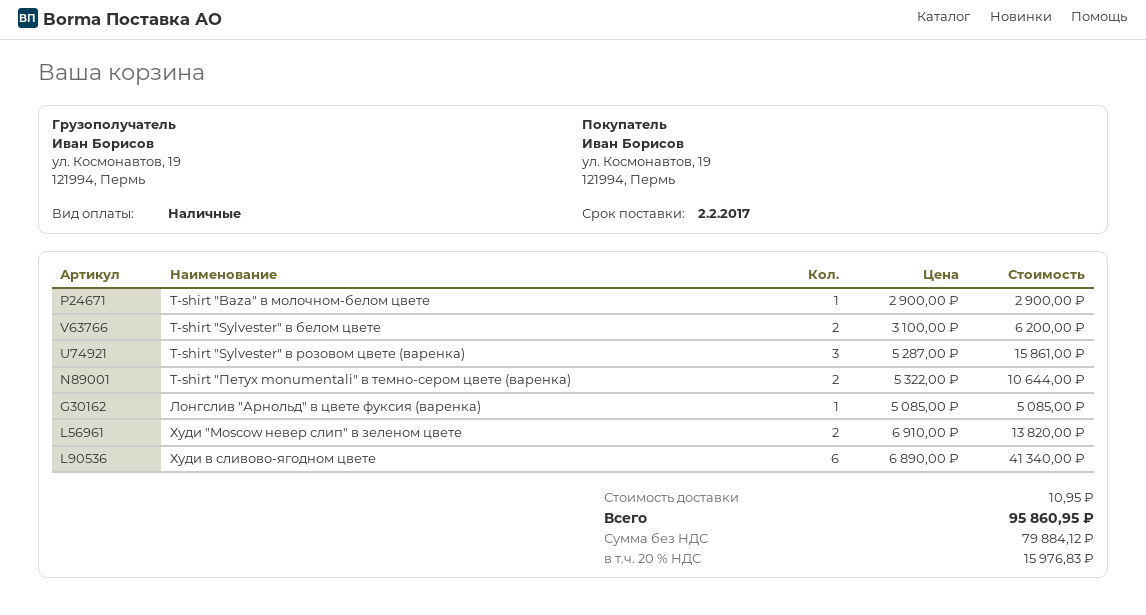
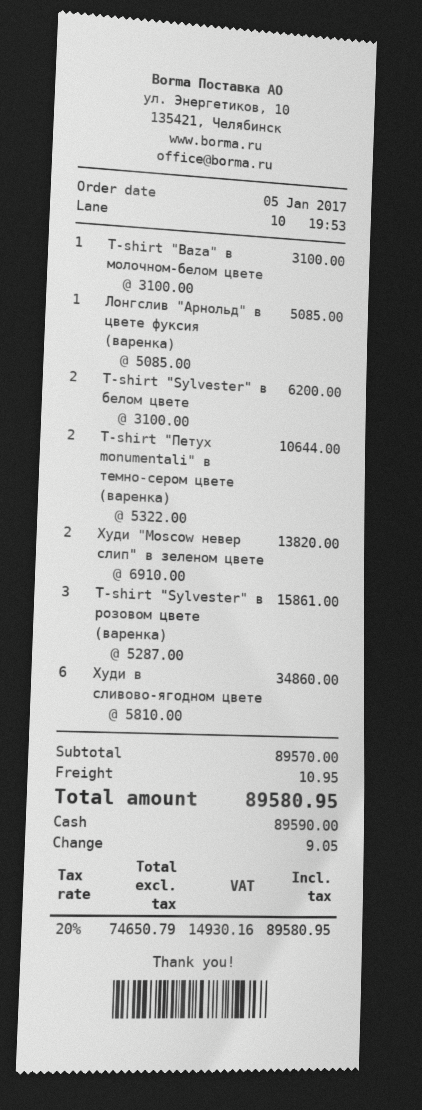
T-shirt "Baza" в молочном-белом цвете: 1 x 2900.00 = 2900.00 -> 1 x 3100.00 = 3100.00
Худи в сливово-ягодном цвете: 6 x 6890.00 = 41340.00 -> 6 x 5810.00 = 34860.00
net: 79884.12 -> 74650.79
tax: 20% = 15976.83 -> 20% = 14930.16
total: 95860.95 -> 89580.95

